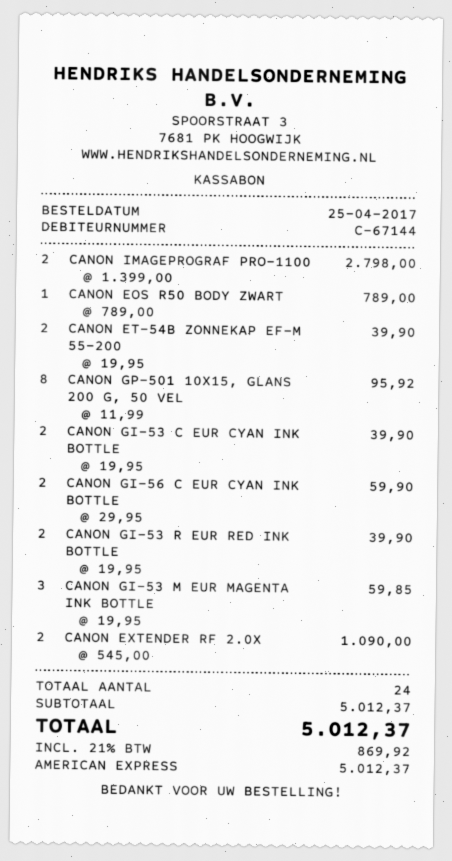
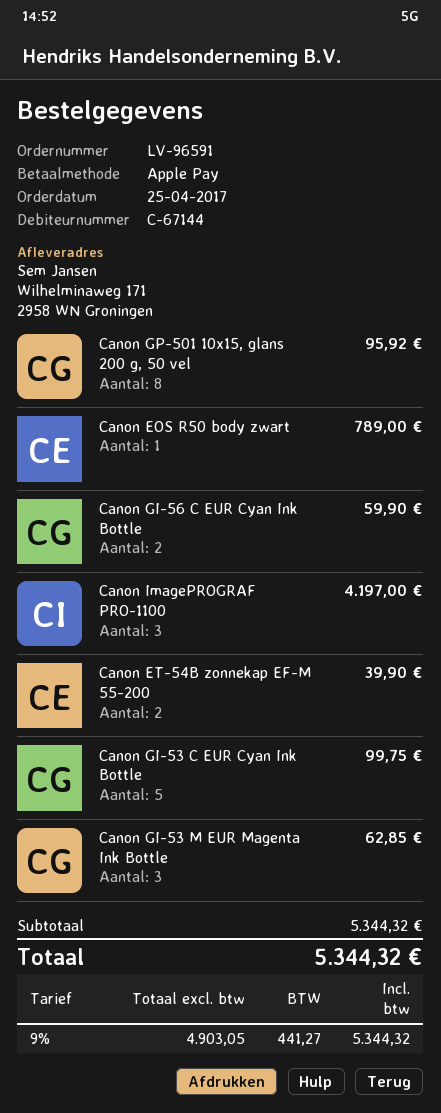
payment method: American Express -> Apple Pay
CANON IMAGEPROGRAF PRO-1100: 2 for 2798.00 -> 3 for 4197.00
CANON GI-53 C EUR CYAN INK BOTTLE: 2 for 39.90 -> 5 for 99.75
CANON GI-53 R EUR RED INK BOTTLE: 2 for 39.90 -> none
CANON GI-53 M EUR MAGENTA INK BOTTLE: 3 for 59.85 -> 3 for 62.85
CANON EXTENDER RF 2.0X: 2 for 1090.00 -> none
subtotal: 5012.37 -> 5344.32
tax: 21% = 869.92 -> 9% = 441.27
total: 5012.37 -> 5344.32

